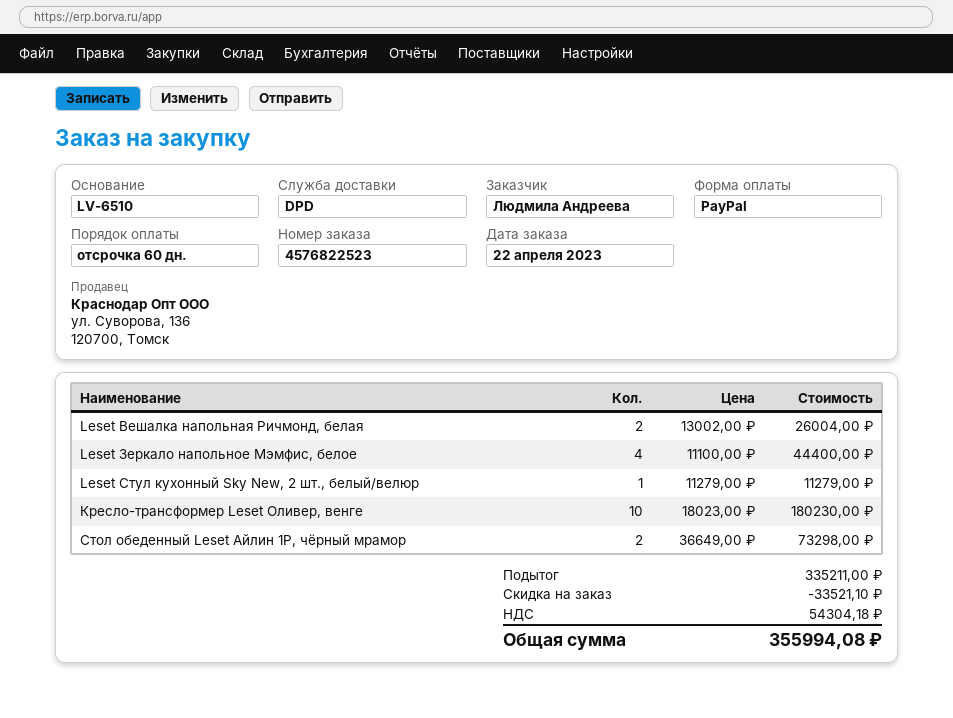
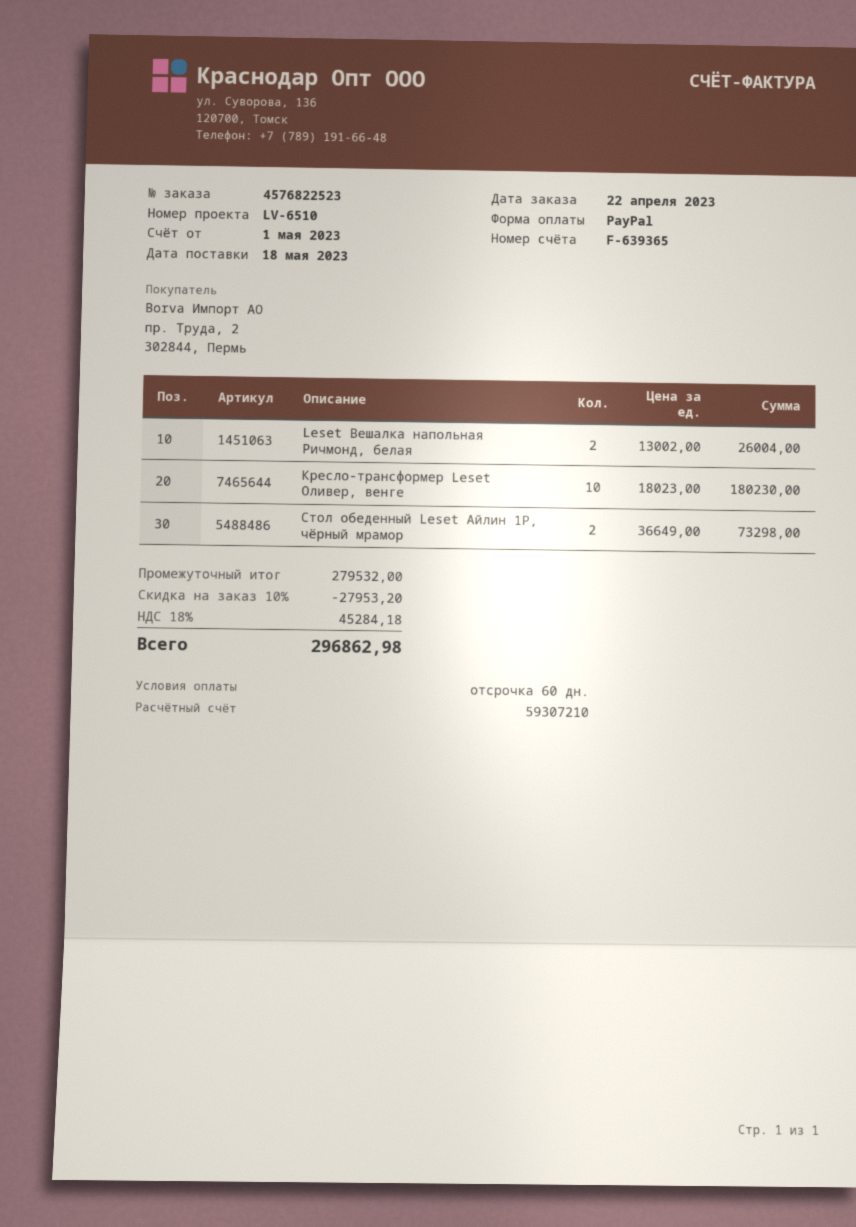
Leset Зеркало напольное Мэмфис, белое: 4 x 11100.00 = 44400.00 -> none
Leset Стул кухонный Sky New, 2 шт., белый/велюр: 1 x 11279.00 = 11279.00 -> none
subtotal: 335211.00 -> 279532.00
discount: 33521.10 -> 27953.20
tax: 54304.18 -> 45284.18
total: 355994.08 -> 296862.98

